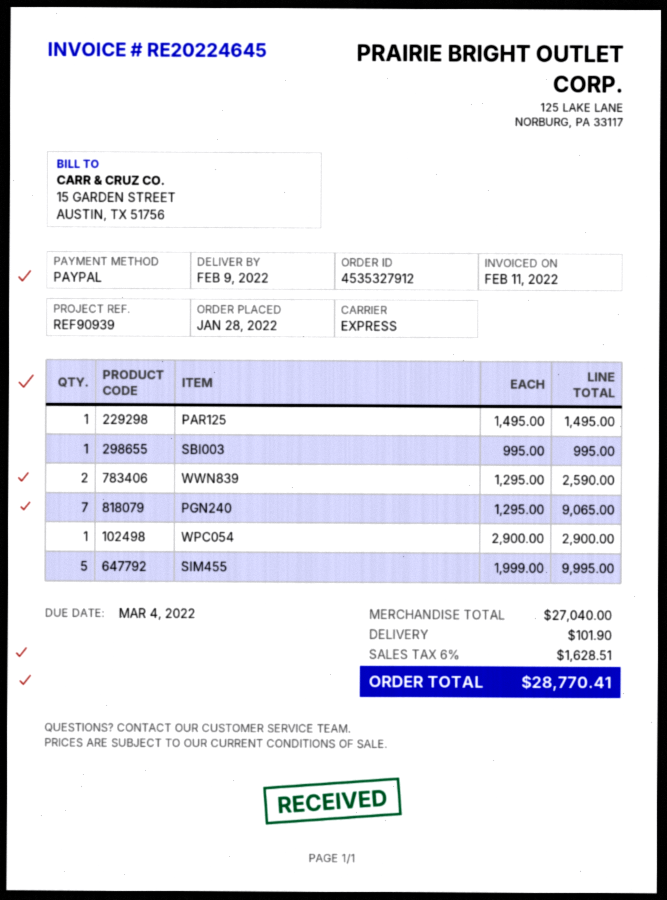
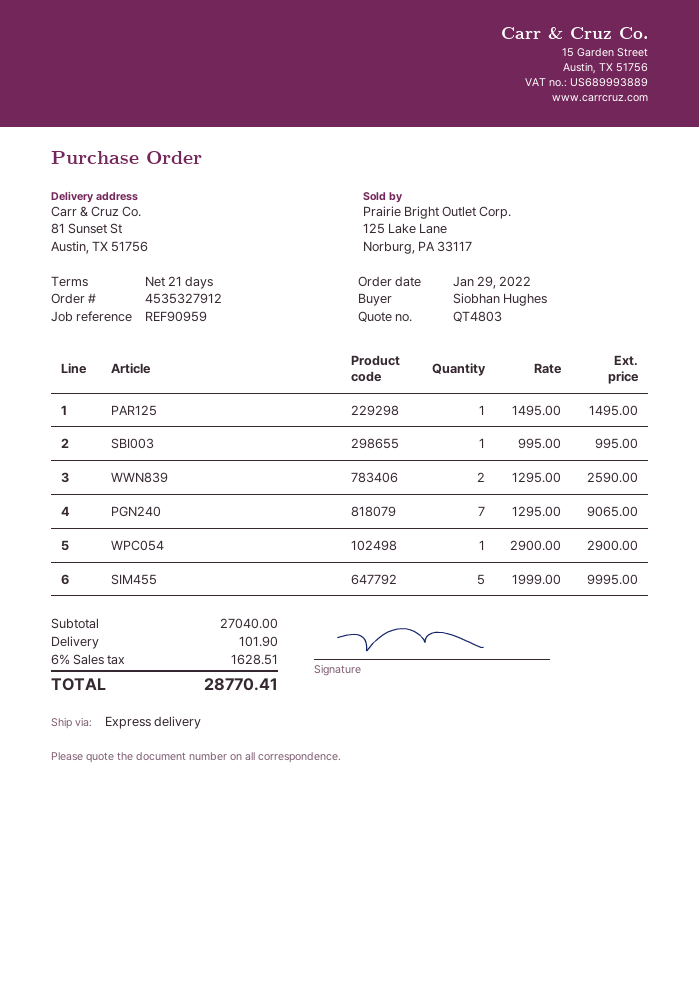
order date: 2022-01-28 -> 2022-01-29
reference: REF90939 -> REF90959

